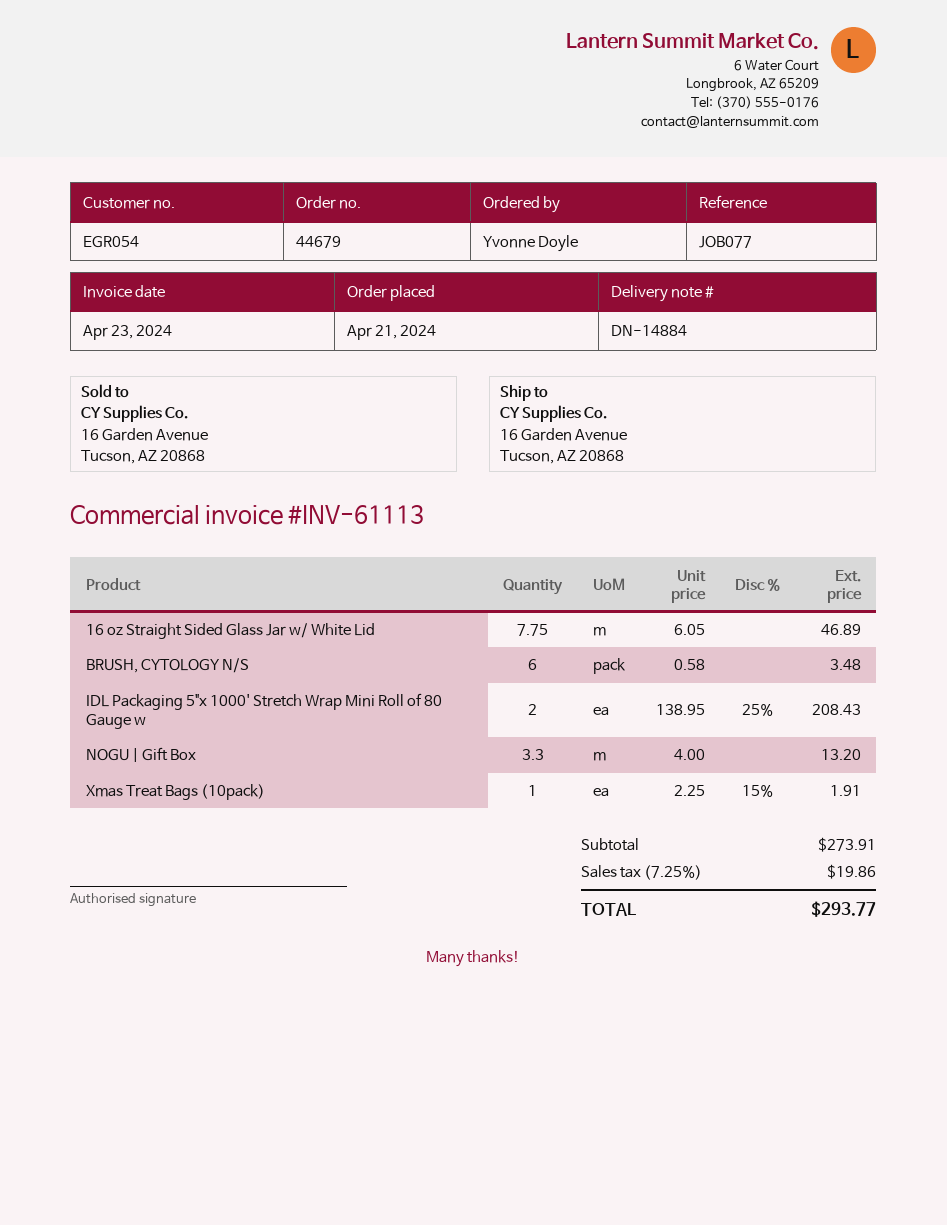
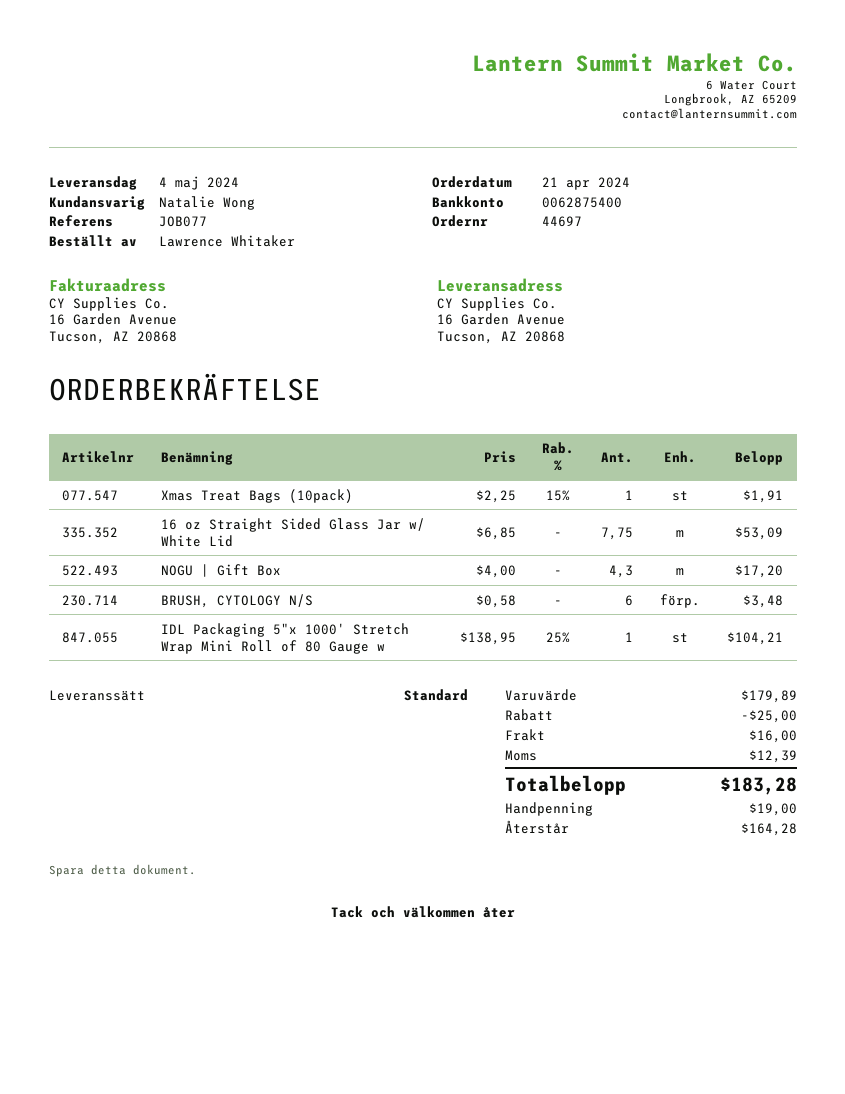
order number: 44679 -> 44697
ordered by: Yvonne Doyle -> Lawrence Whitaker
16 oz Straight Sided Glass Jar w/ White Lid: 7.75 x 6.05 = 46.89 -> 7.75 x 6.85 = 53.09
IDL Packaging 5"x 1000' Stretch Wrap Mini Roll of 80 Gauge w: 2 x 138.95 - 25% = 208.43 -> 1 x 138.95 - 25% = 104.21
NOGU | Gift Box: 3.3 x 4.00 = 13.20 -> 4.3 x 4.00 = 17.20
subtotal: 273.91 -> 179.89
discount: none -> 25.00
shipping: none -> 16.00
tax: 19.86 -> 12.39
total: 293.77 -> 183.28

